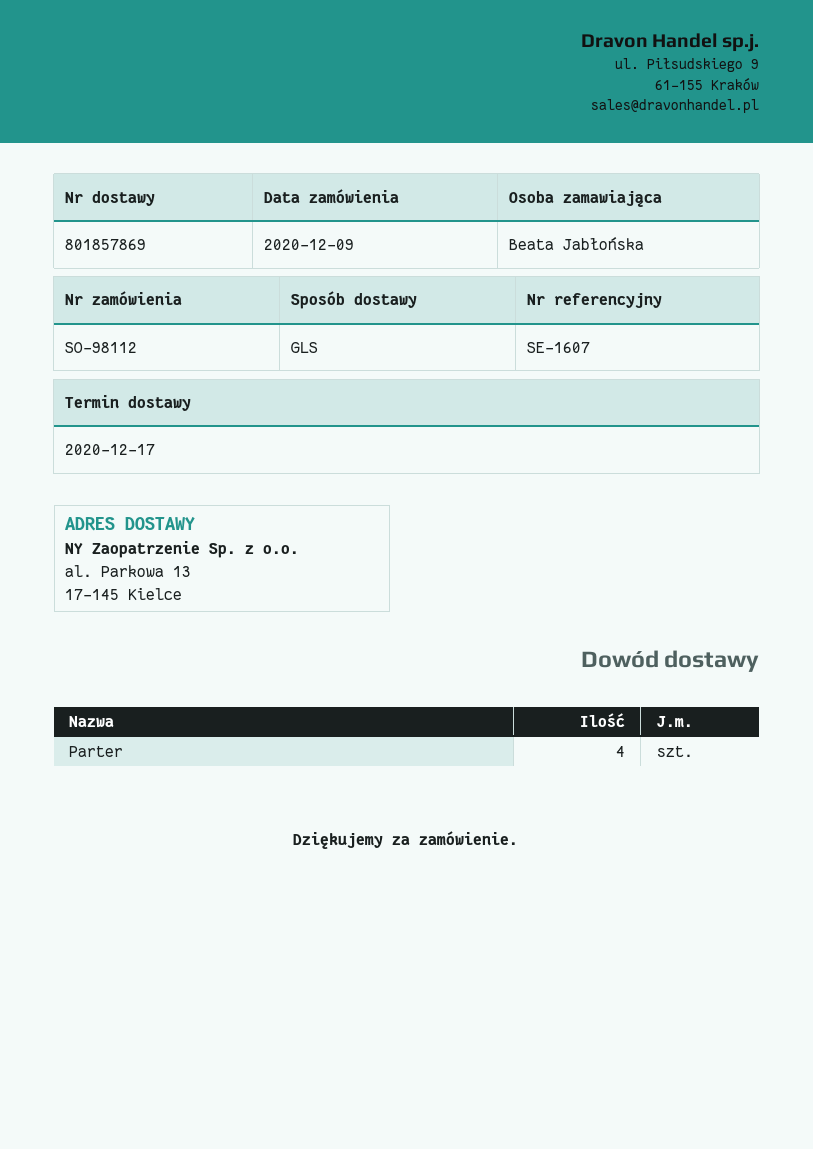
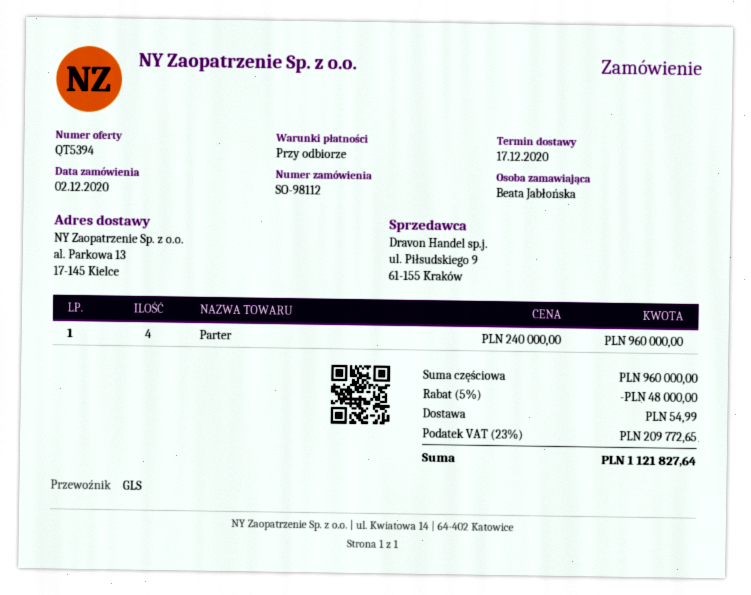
order date: 2020-12-09 -> 2020-12-02

